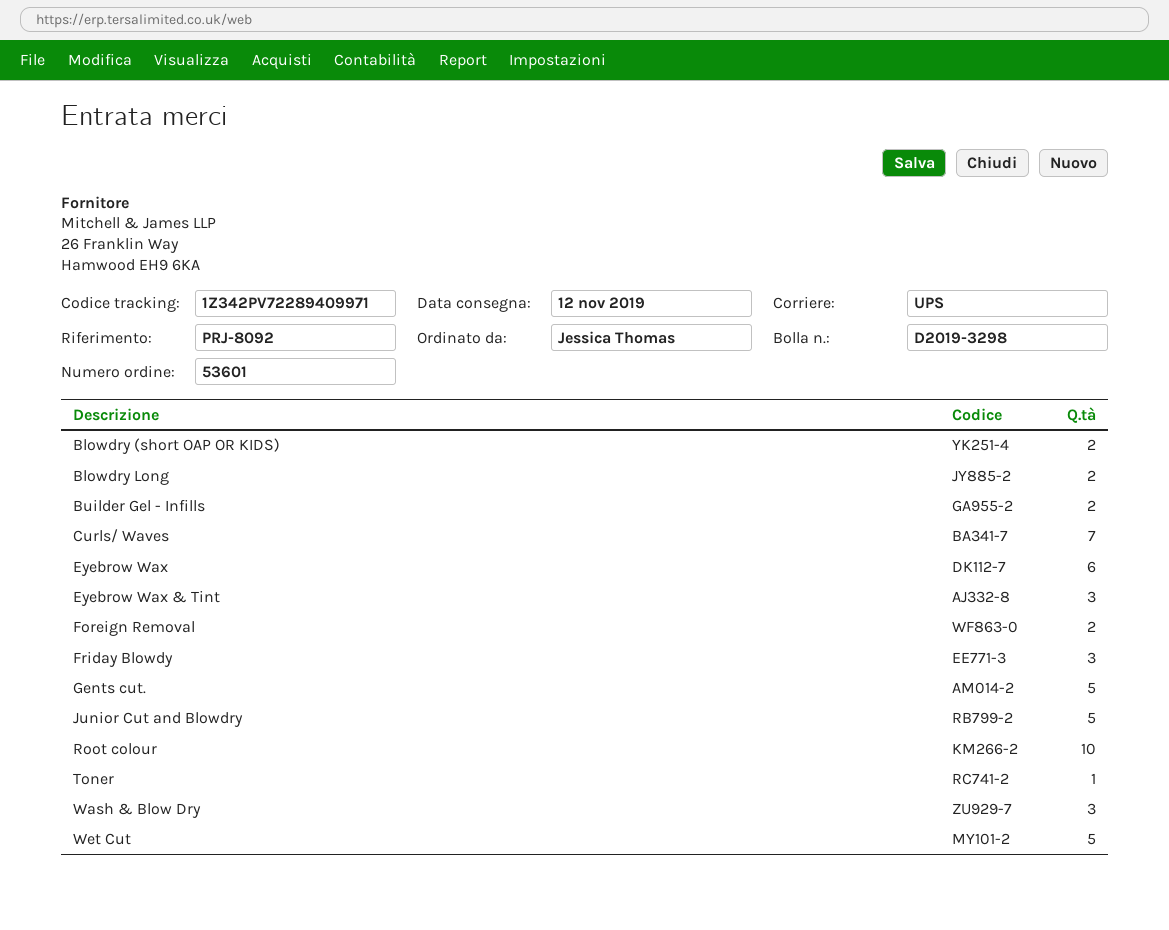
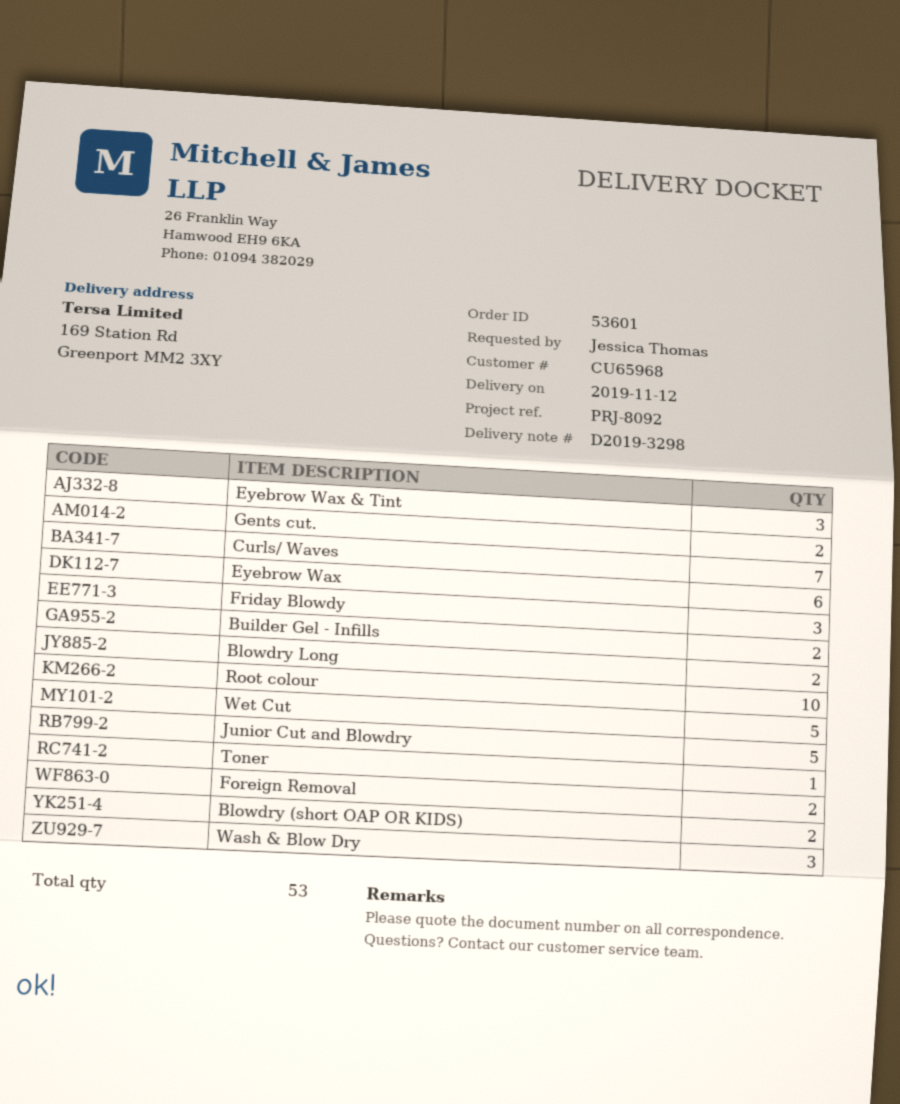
Gents cut.: 5 -> 2

